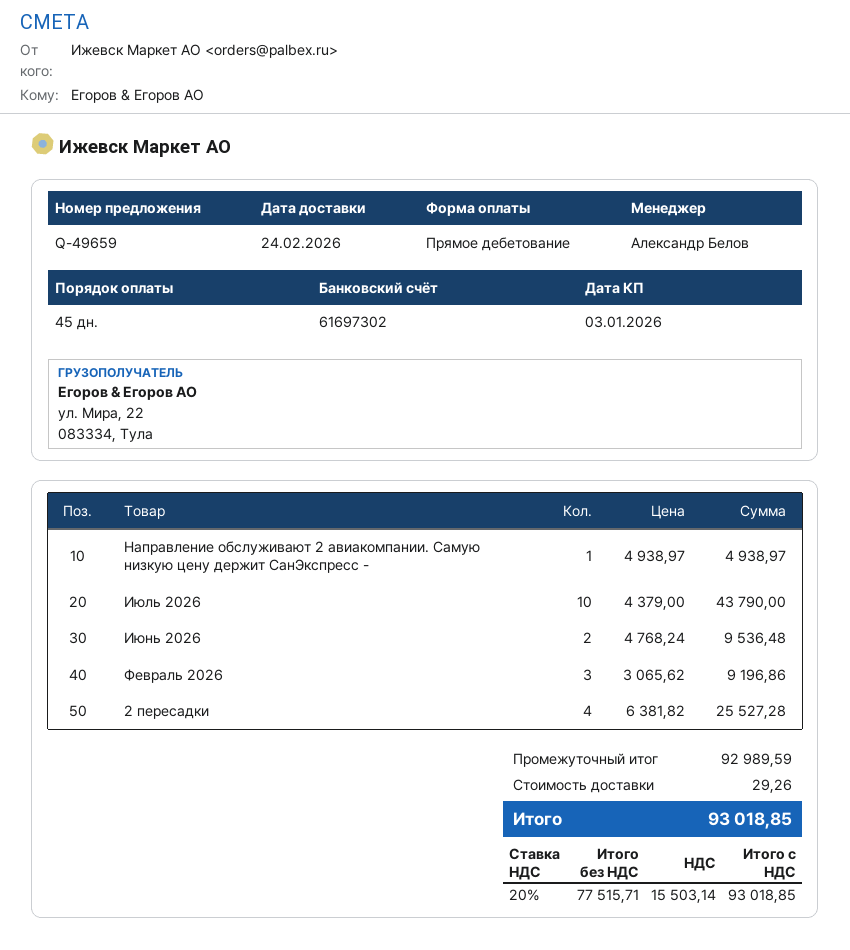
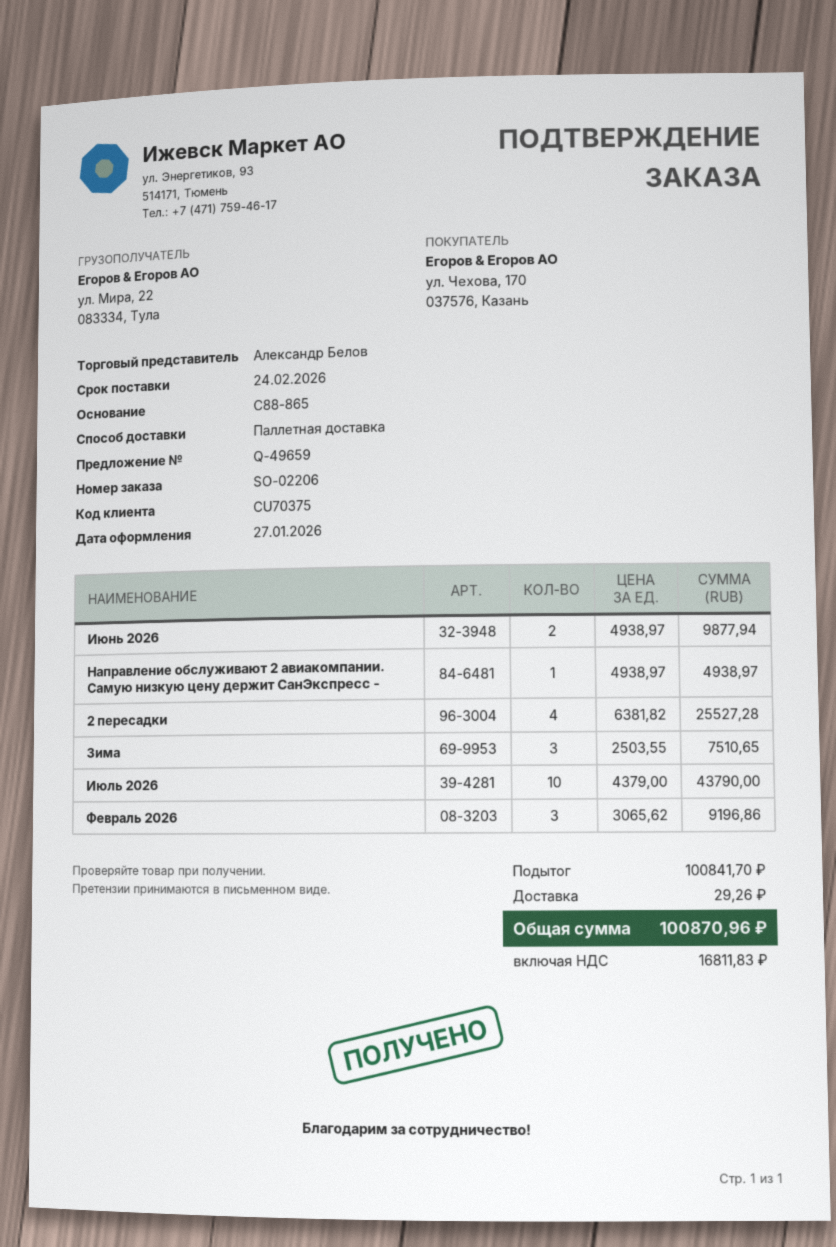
Июнь 2026: 2 x 4768.24 = 9536.48 -> 2 x 4938.97 = 9877.94
Зима: none -> 3 x 2503.55 = 7510.65
subtotal: 92989.59 -> 100841.70
tax: 15503.14 -> 16811.83
total: 93018.85 -> 100870.96

